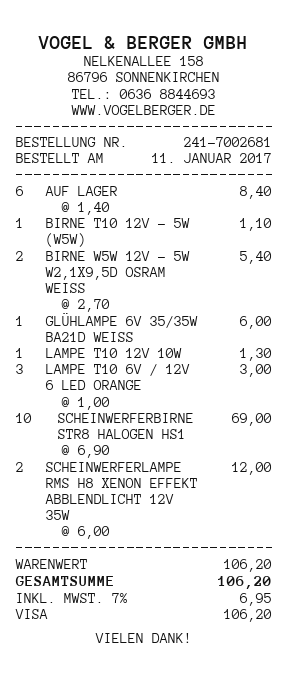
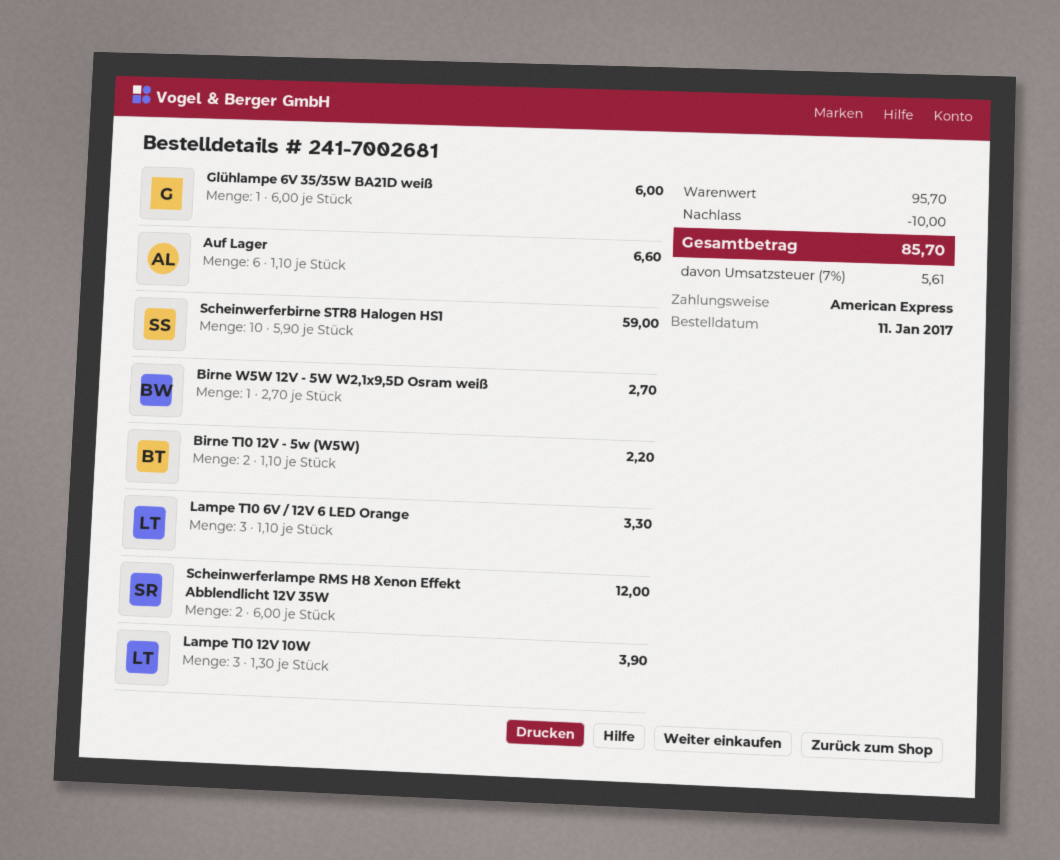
payment method: Visa -> American Express
AUF LAGER: 6 x 1.40 = 8.40 -> 6 x 1.10 = 6.60
BIRNE T10 12V - 5W (W5W): 1 x 1.10 = 1.10 -> 2 x 1.10 = 2.20
BIRNE W5W 12V - 5W W2,1X9,5D OSRAM WEISS: 2 x 2.70 = 5.40 -> 1 x 2.70 = 2.70
LAMPE T10 12V 10W: 1 x 1.30 = 1.30 -> 3 x 1.30 = 3.90
LAMPE T10 6V / 12V 6 LED ORANGE: 3 x 1.00 = 3.00 -> 3 x 1.10 = 3.30
SCHEINWERFERBIRNE STR8 HALOGEN HS1: 10 x 6.90 = 69.00 -> 10 x 5.90 = 59.00
subtotal: 106.20 -> 95.70
discount: none -> 10.00
tax: 7% = 6.95 -> 7% = 5.61
total: 106.20 -> 85.70

